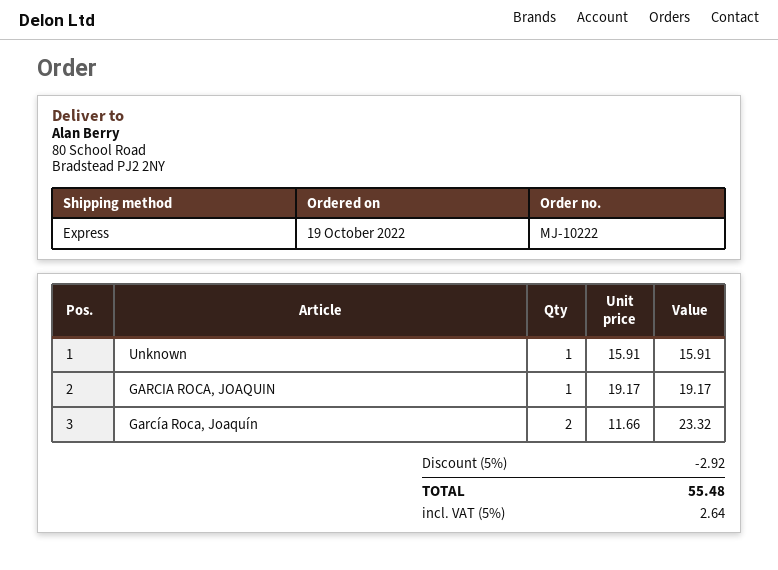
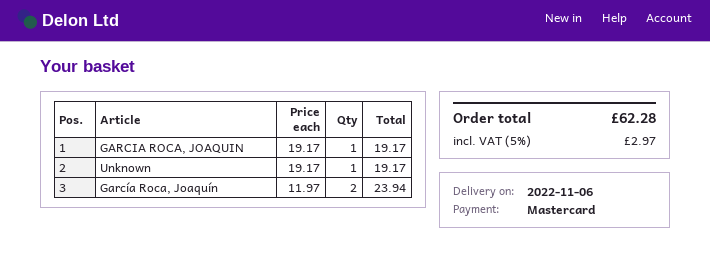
Unknown: 1 x 15.91 = 15.91 -> 1 x 19.17 = 19.17
García Roca, Joaquín: 2 x 11.66 = 23.32 -> 2 x 11.97 = 23.94
discount: 5% = 2.92 -> none
tax: 5% = 2.64 -> 5% = 2.97
total: 55.48 -> 62.28

